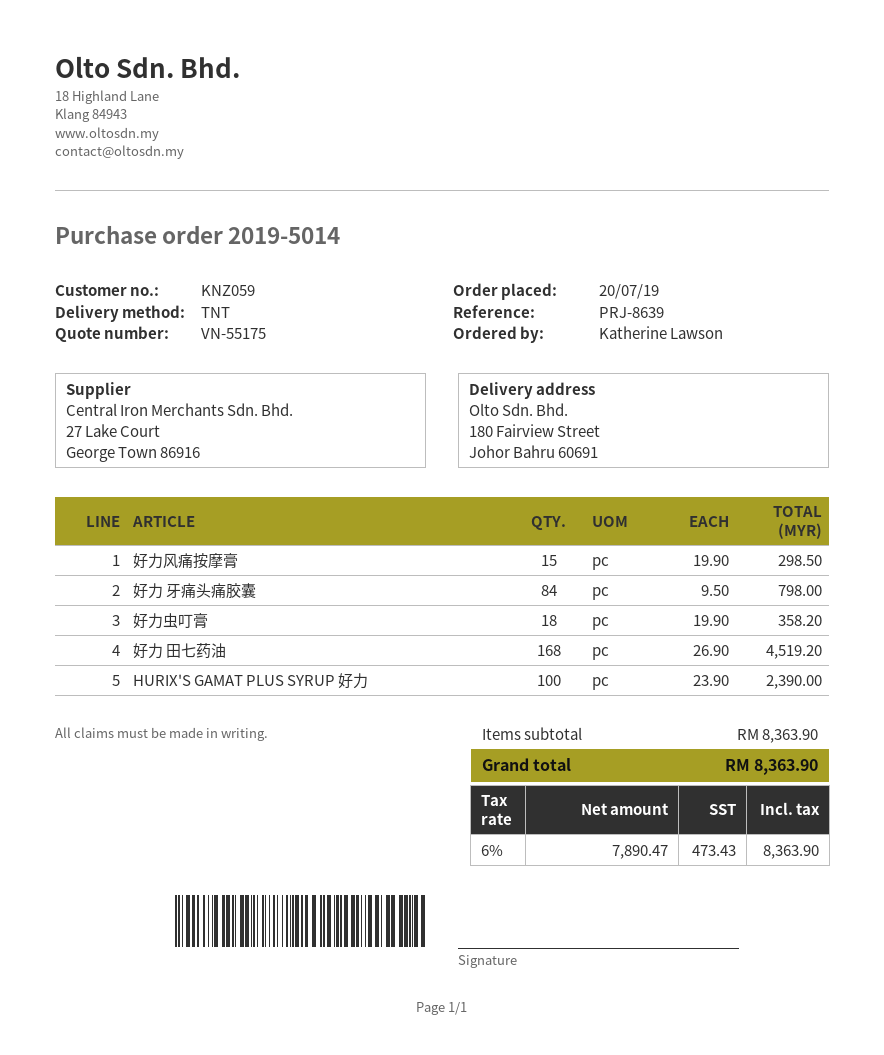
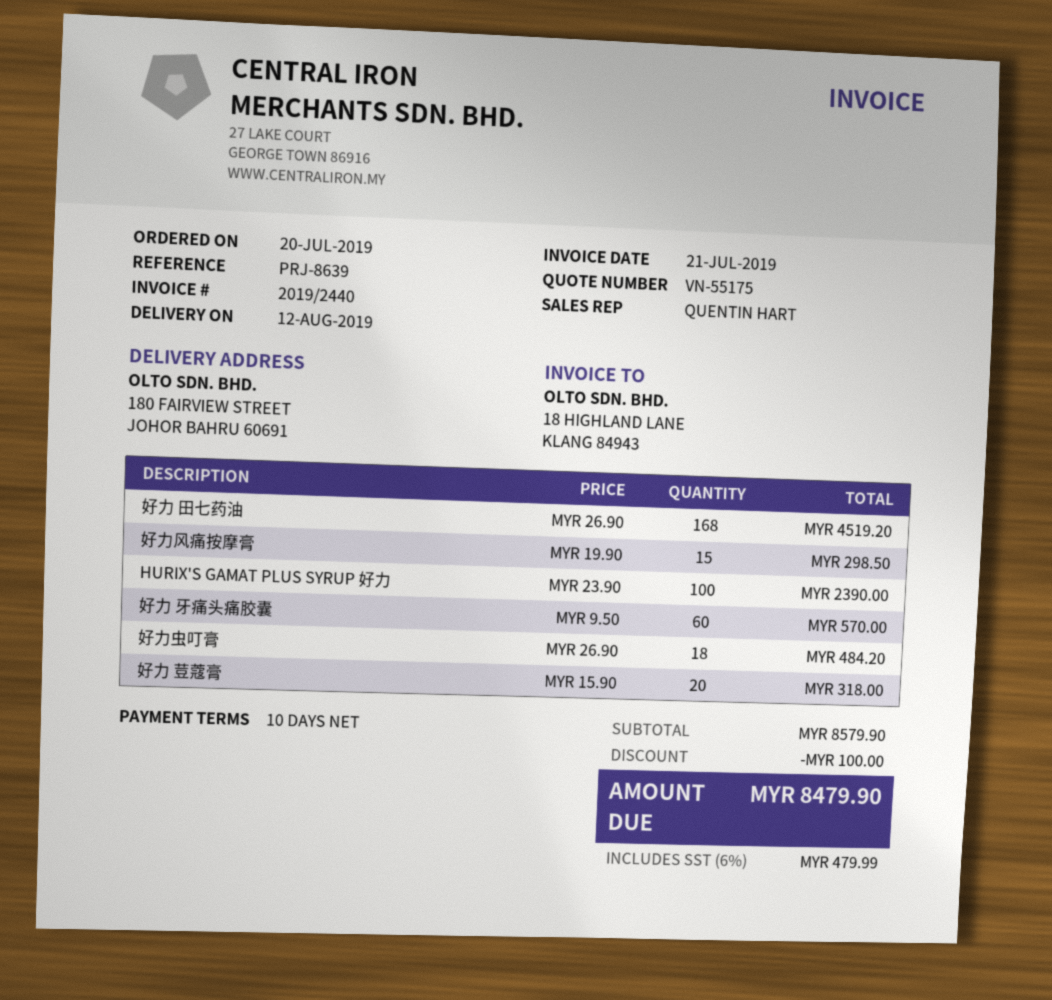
好力 牙痛头痛胶囊: 84 x 9.50 = 798.00 -> 60 x 9.50 = 570.00
好力虫叮膏: 18 x 19.90 = 358.20 -> 18 x 26.90 = 484.20
好力 荳蔻膏: none -> 20 x 15.90 = 318.00
subtotal: 8363.90 -> 8579.90
discount: none -> 100.00
tax: 6% = 473.43 -> 6% = 479.99
total: 8363.90 -> 8479.90

